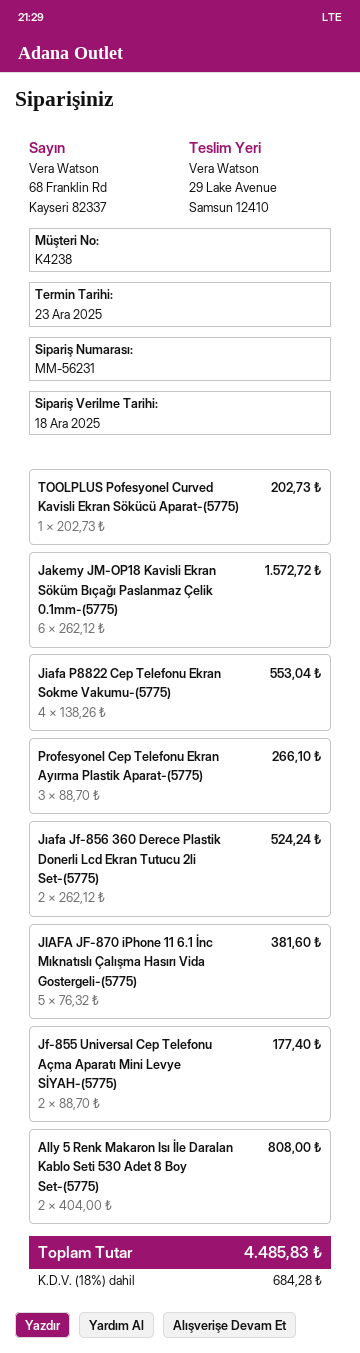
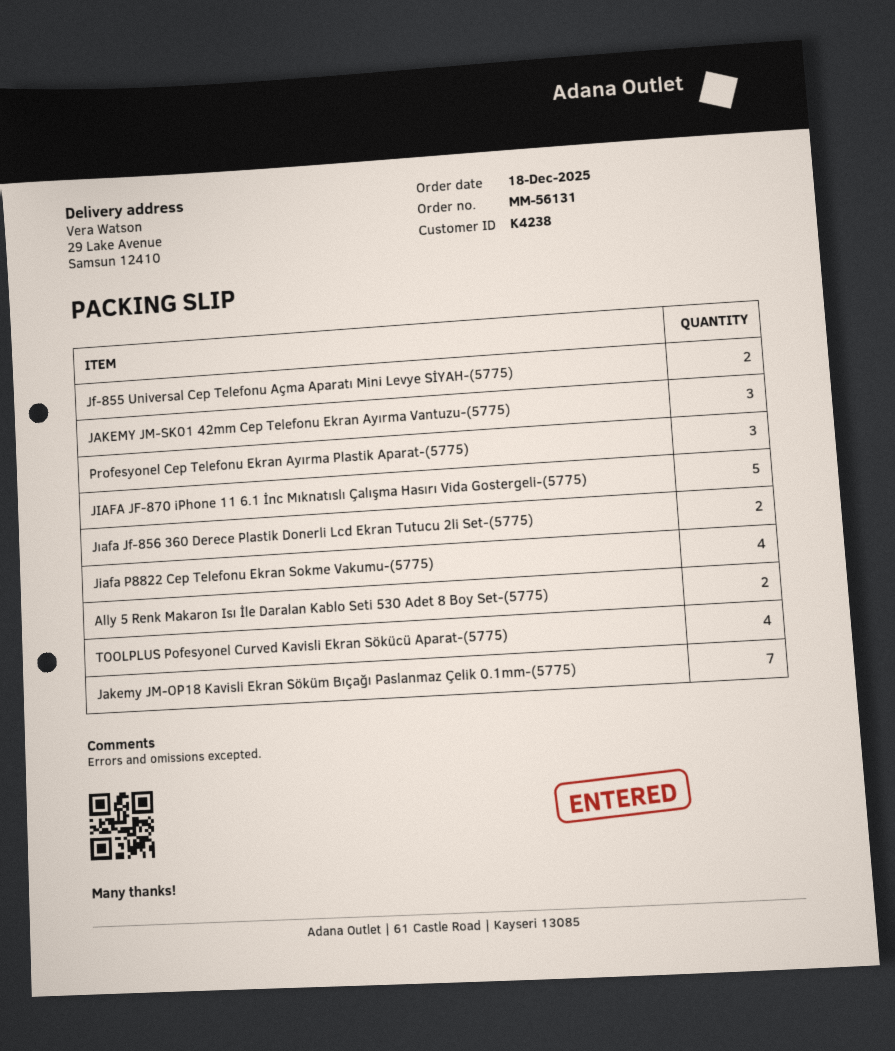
order number: MM-56231 -> MM-56131
TOOLPLUS Pofesyonel Curved Kavisli Ekran Sökücü Aparat-(5775): 1 -> 4
Jakemy JM-OP18 Kavisli Ekran Söküm Bıçağı Paslanmaz Çelik 0.1mm-(5775): 6 -> 7
JAKEMY JM-SK01 42mm Cep Telefonu Ekran Ayırma Vantuzu-(5775): none -> 3

